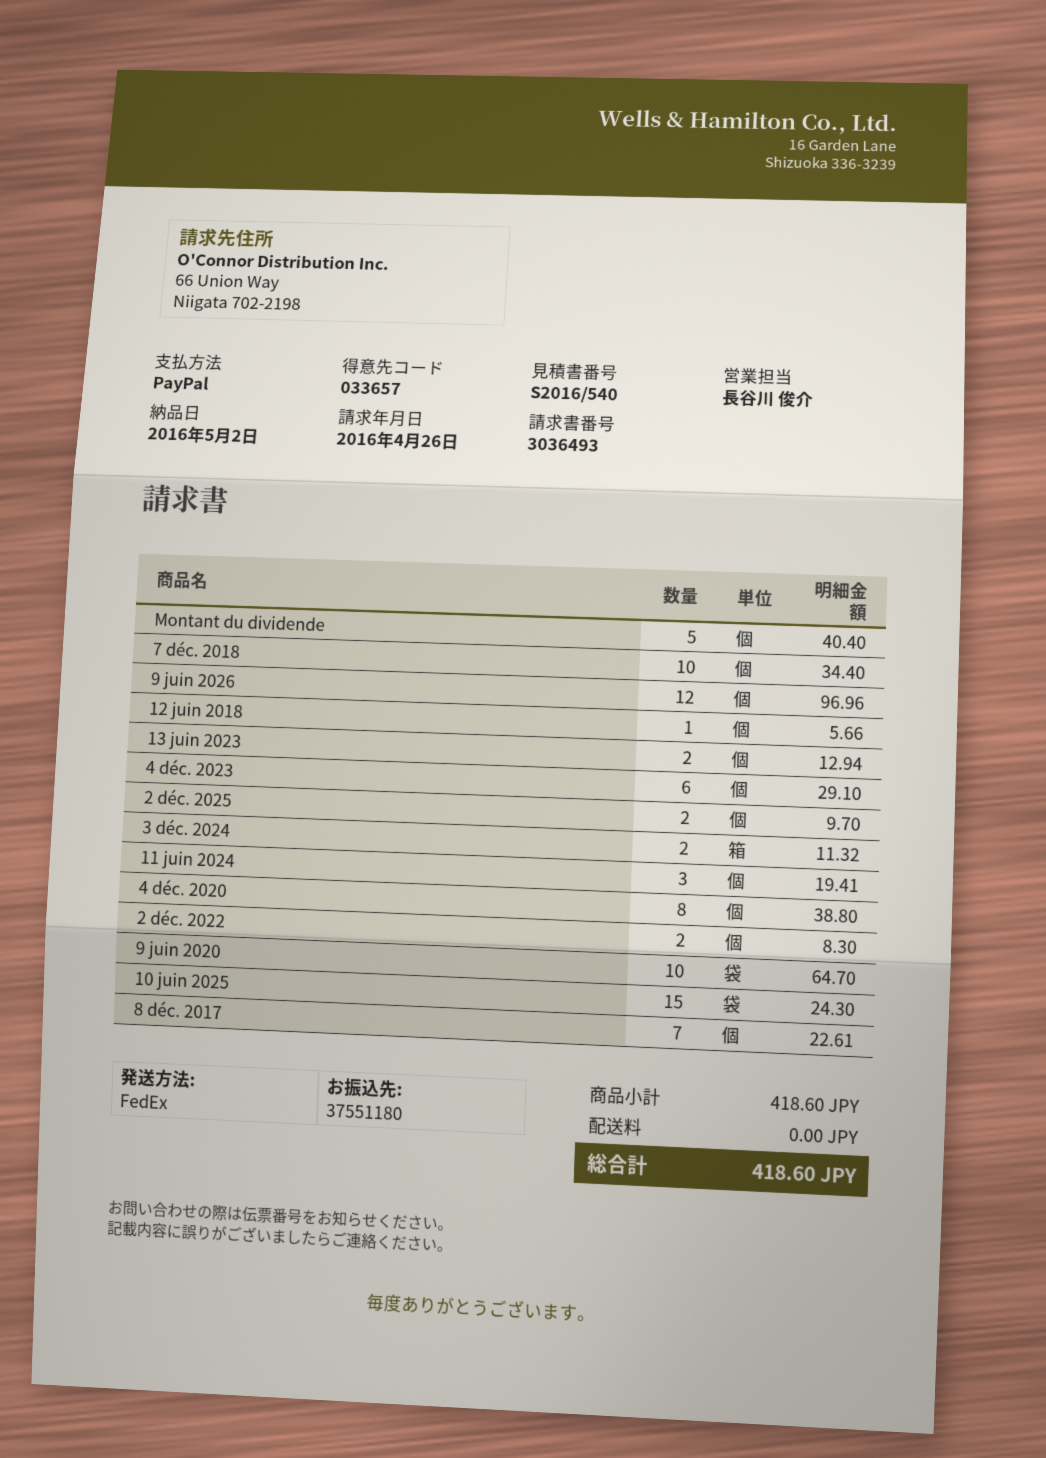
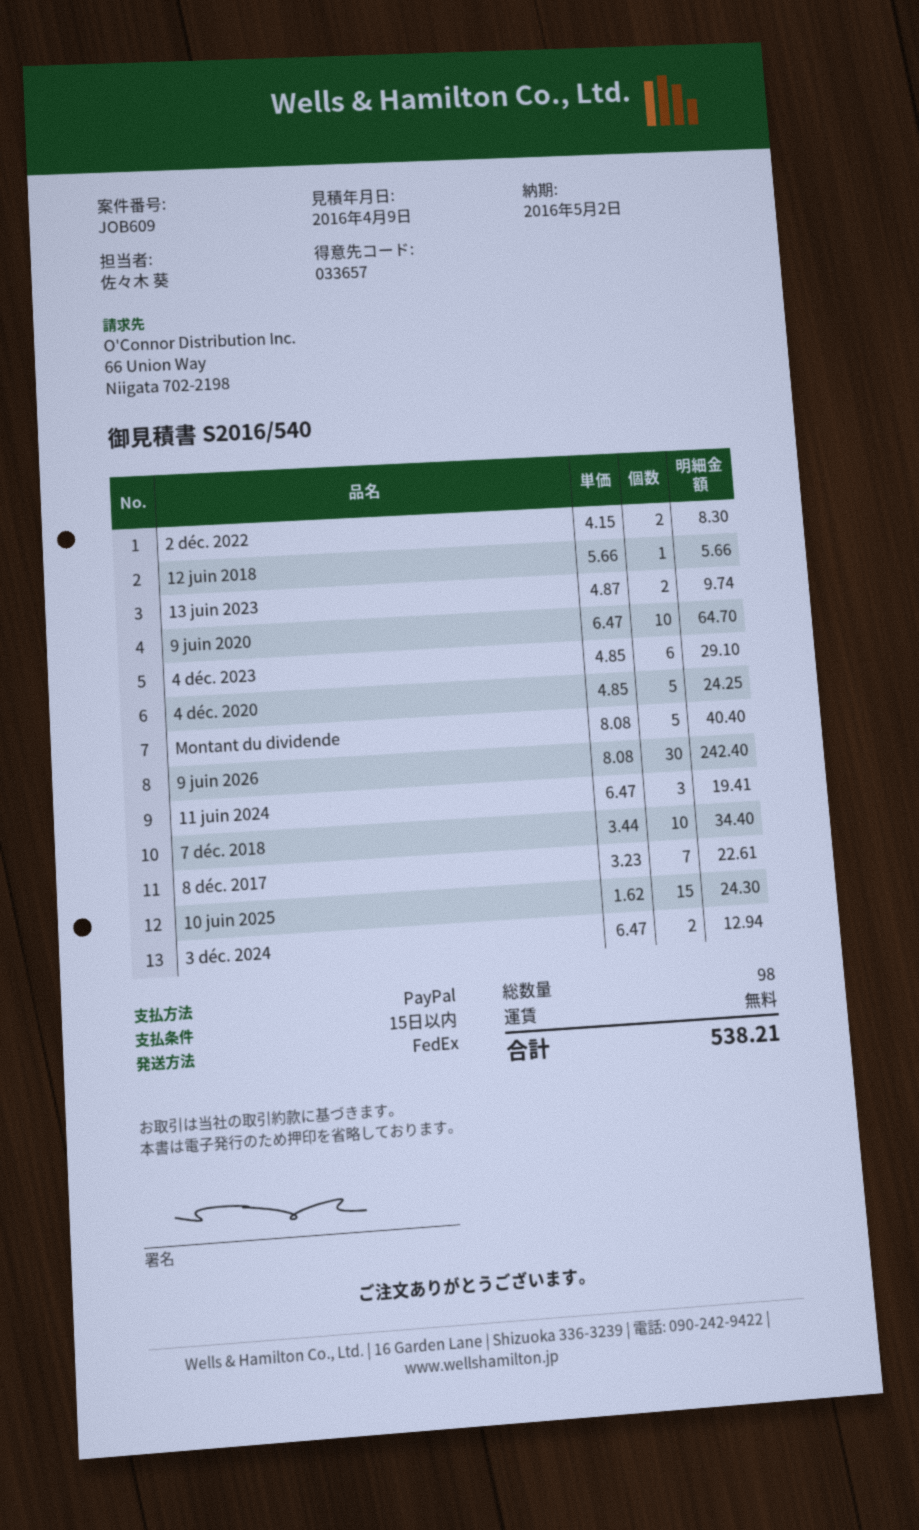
sales rep: 長谷川 俊介 -> 佐々木 葵
9 juin 2026: 12 for 96.96 -> 30 for 242.40
13 juin 2023: 2 for 12.94 -> 2 for 9.74
2 déc. 2025: 2 for 9.70 -> none
3 déc. 2024: 2 for 11.32 -> 2 for 12.94
4 déc. 2020: 8 for 38.80 -> 5 for 24.25
total: 418.60 -> 538.21

